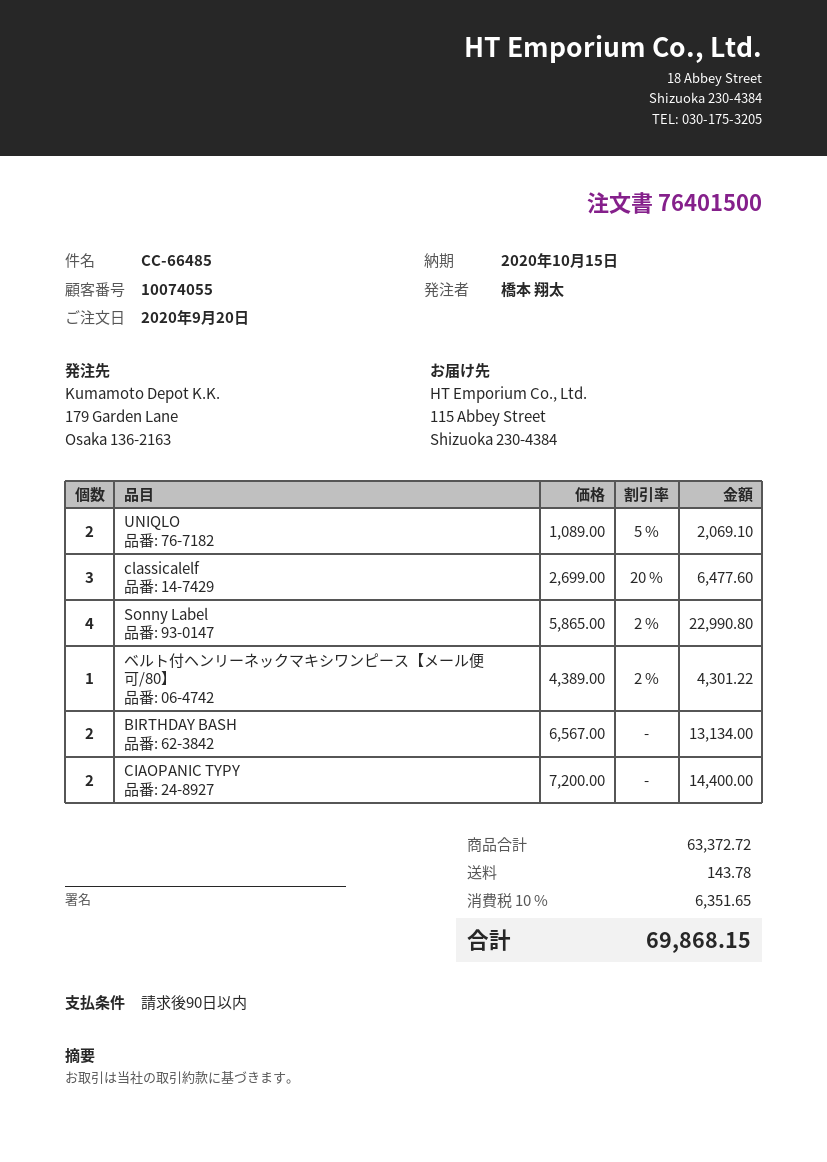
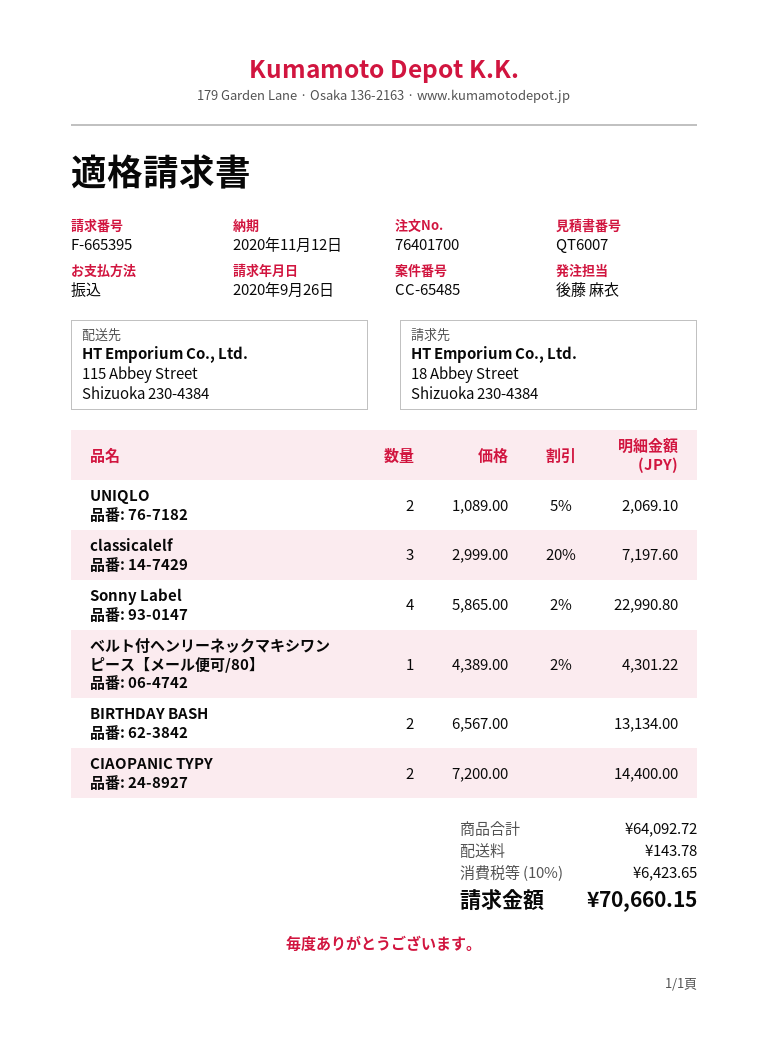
order number: 76401500 -> 76401700
delivery date: 2020-10-15 -> 2020-11-12
reference: CC-66485 -> CC-65485
ordered by: 橋本 翔太 -> 後藤 麻衣
classicalelf: 3 x 2699.00 - 20% = 6477.60 -> 3 x 2999.00 - 20% = 7197.60
subtotal: 63372.72 -> 64092.72
tax: 10% = 6351.65 -> 10% = 6423.65
total: 69868.15 -> 70660.15

